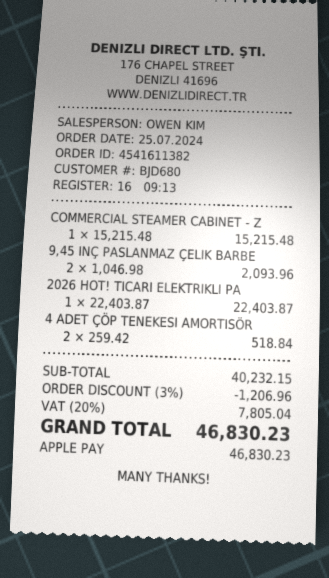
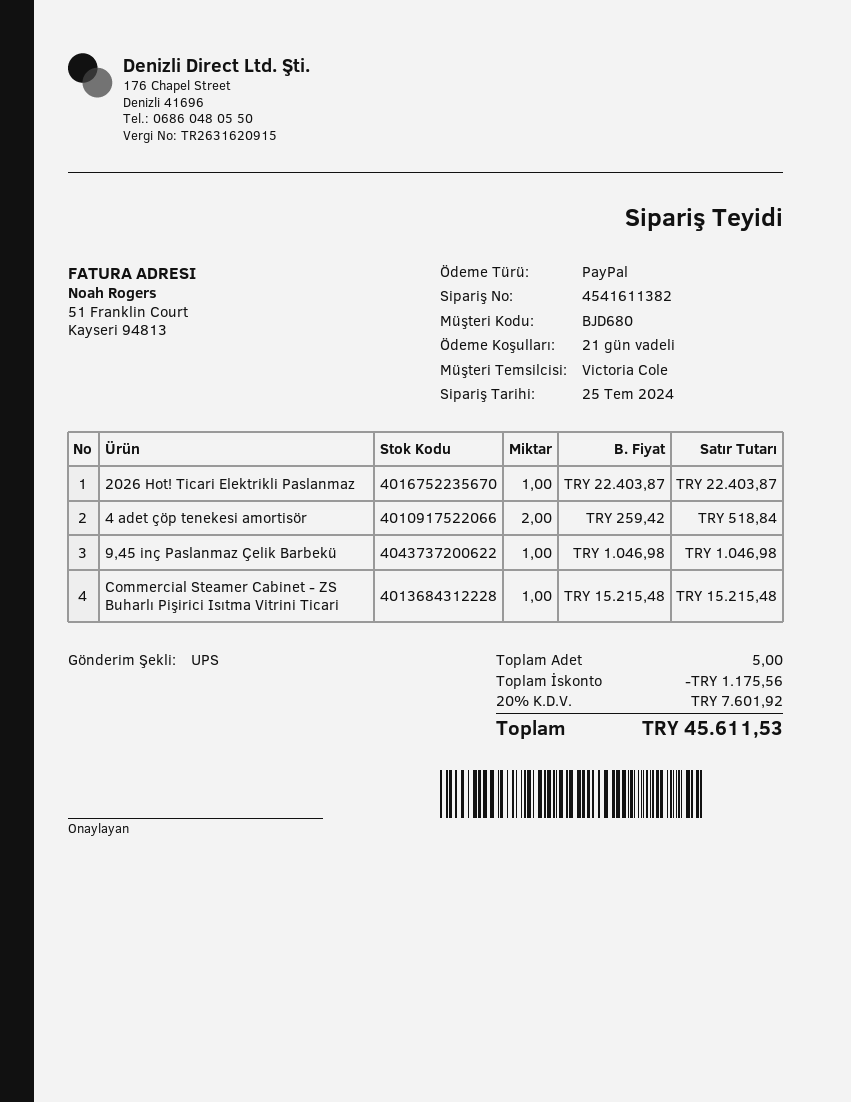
sales rep: OWEN KIM -> Victoria Cole
payment method: Apple Pay -> PayPal
9,45 INÇ PASLANMAZ ÇELIK BARBE: 2 x 1046.98 = 2093.96 -> 1 x 1046.98 = 1046.98
discount: 1206.96 -> 1175.56
tax: 20% = 7805.04 -> 20% = 7601.92
total: 46830.23 -> 45611.53

